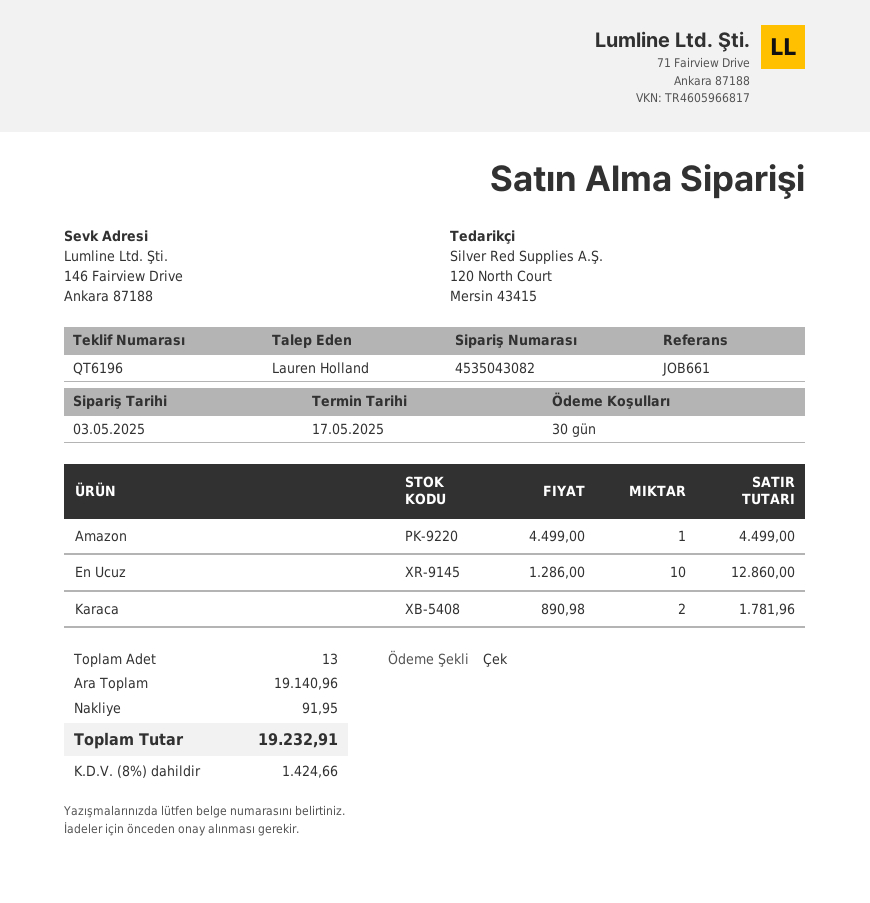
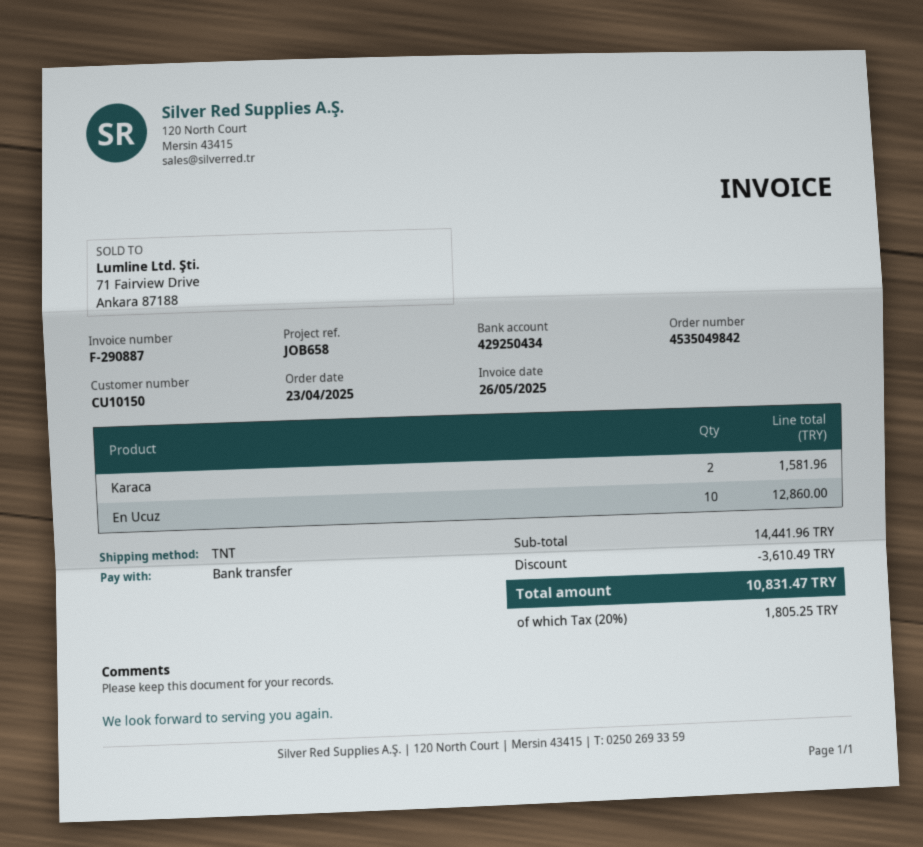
order number: 4535043082 -> 4535049842
order date: 2025-05-03 -> 2025-04-23
reference: JOB661 -> JOB658
payment method: cheque -> bank transfer
Amazon: 1 for 4499.00 -> none
Karaca: 2 for 1781.96 -> 2 for 1581.96
subtotal: 19140.96 -> 14441.96
discount: none -> 3610.49
shipping: 91.95 -> none
tax: 8% = 1424.66 -> 20% = 1805.25
total: 19232.91 -> 10831.47

